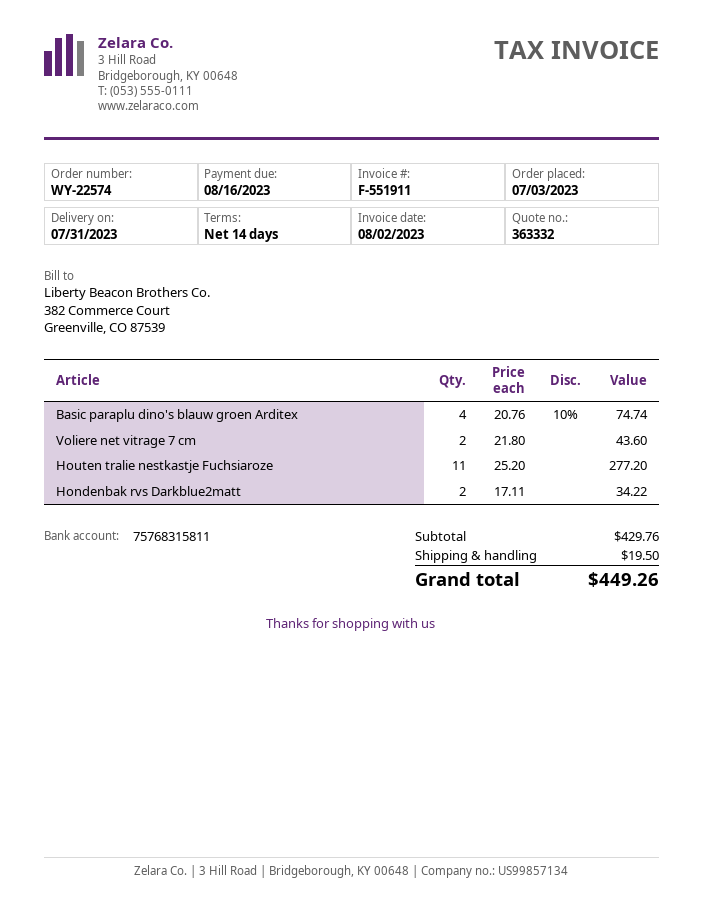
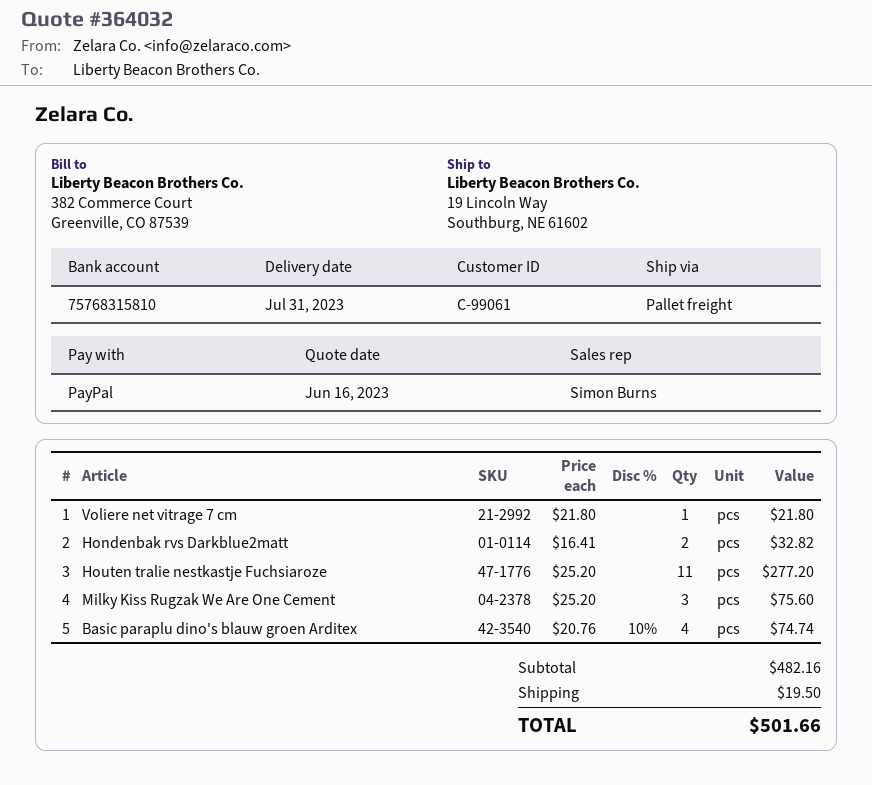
quote number: 363332 -> 364032
bank account: 75768315811 -> 75768315810
Voliere net vitrage 7 cm: 2 x 21.80 = 43.60 -> 1 x 21.80 = 21.80
Hondenbak rvs Darkblue2matt: 2 x 17.11 = 34.22 -> 2 x 16.41 = 32.82
Milky Kiss Rugzak We Are One Cement: none -> 3 x 25.20 = 75.60
subtotal: 429.76 -> 482.16
total: 449.26 -> 501.66

